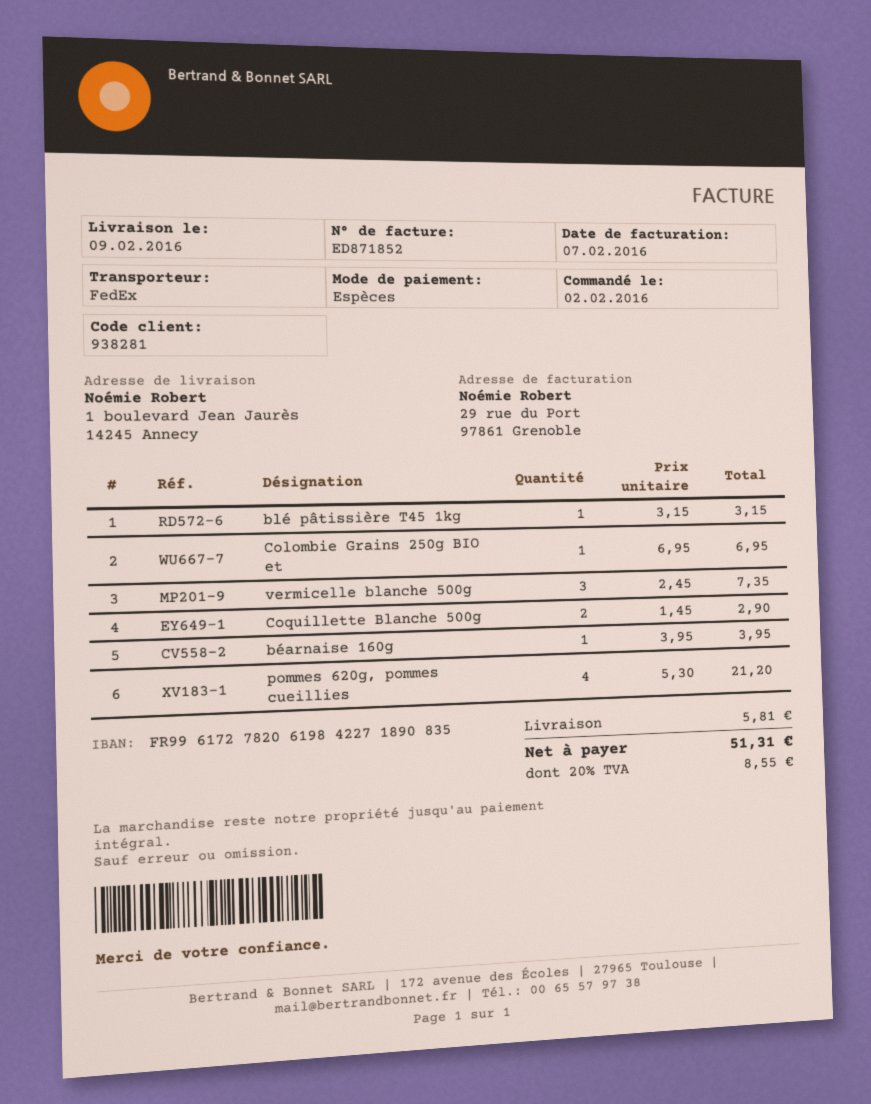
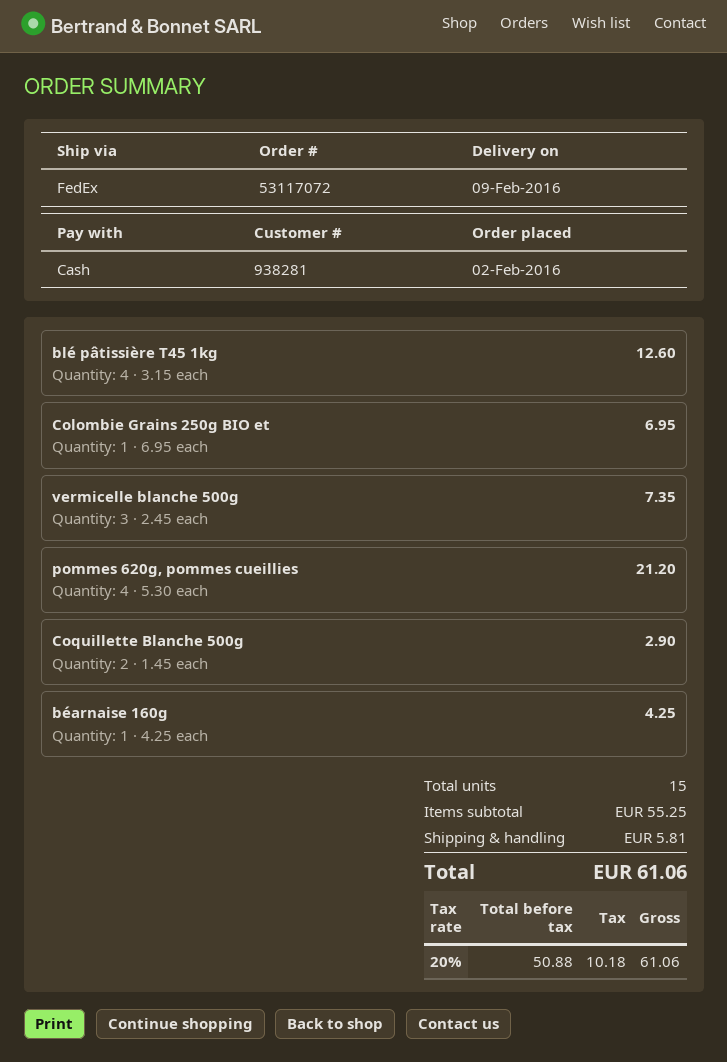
blé pâtissière T45 1kg: 1 x 3.15 = 3.15 -> 4 x 3.15 = 12.60
béarnaise 160g: 1 x 3.95 = 3.95 -> 1 x 4.25 = 4.25
tax: 20% = 8.55 -> 20% = 10.18
total: 51.31 -> 61.06

